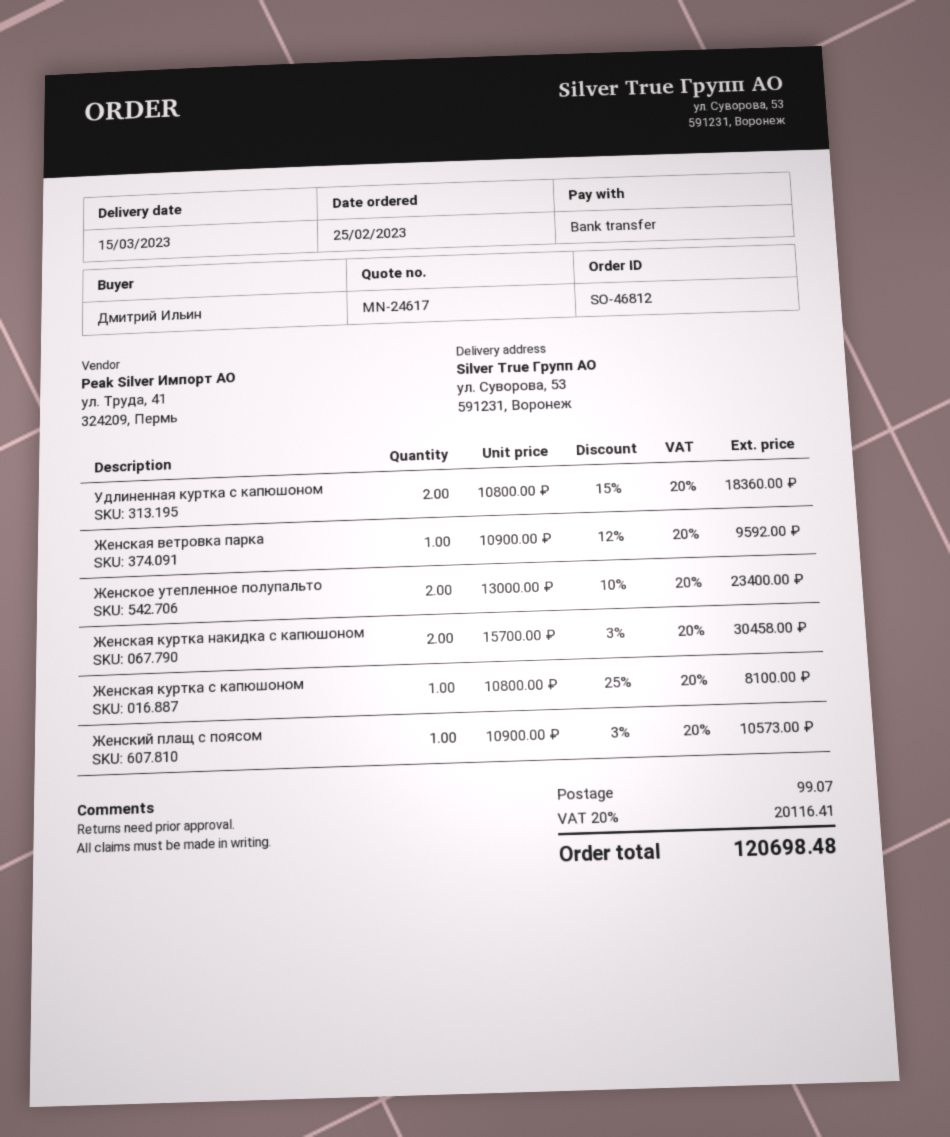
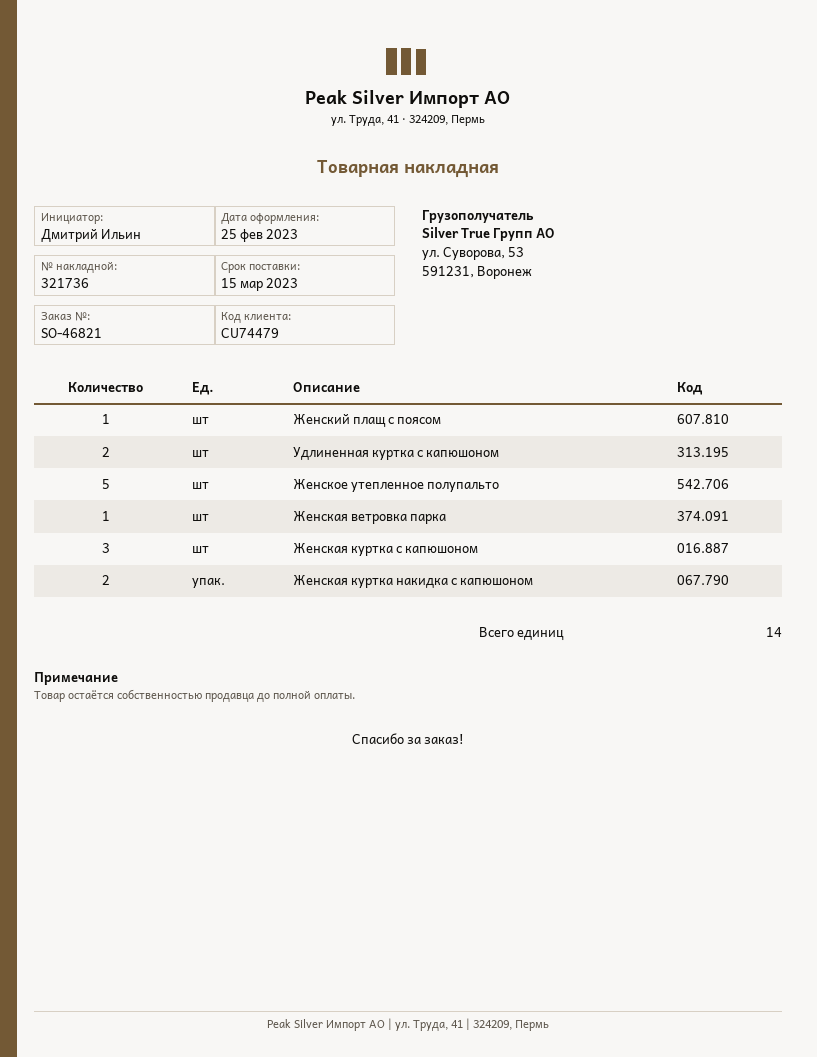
order number: SO-46812 -> SO-46821
Женское утепленное полупальто: 2 -> 5
Женская куртка с капюшоном: 1 -> 3

